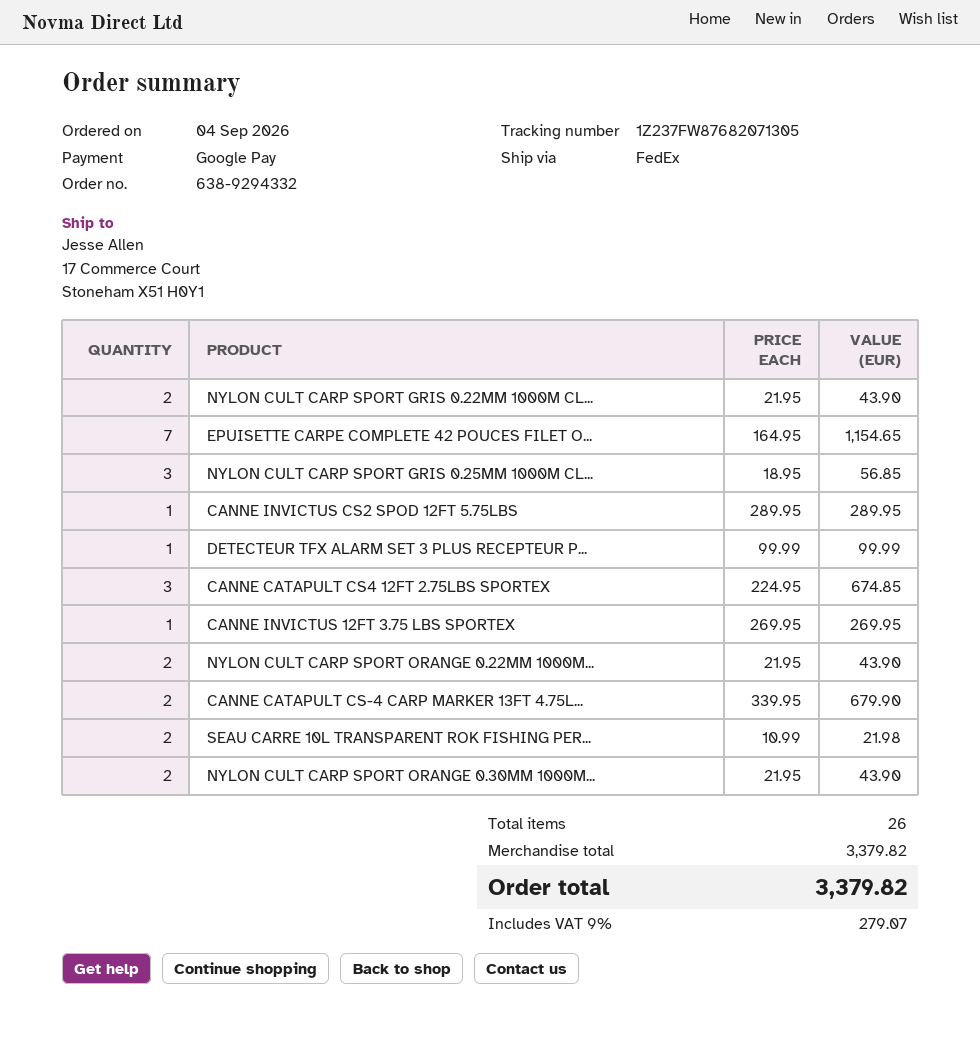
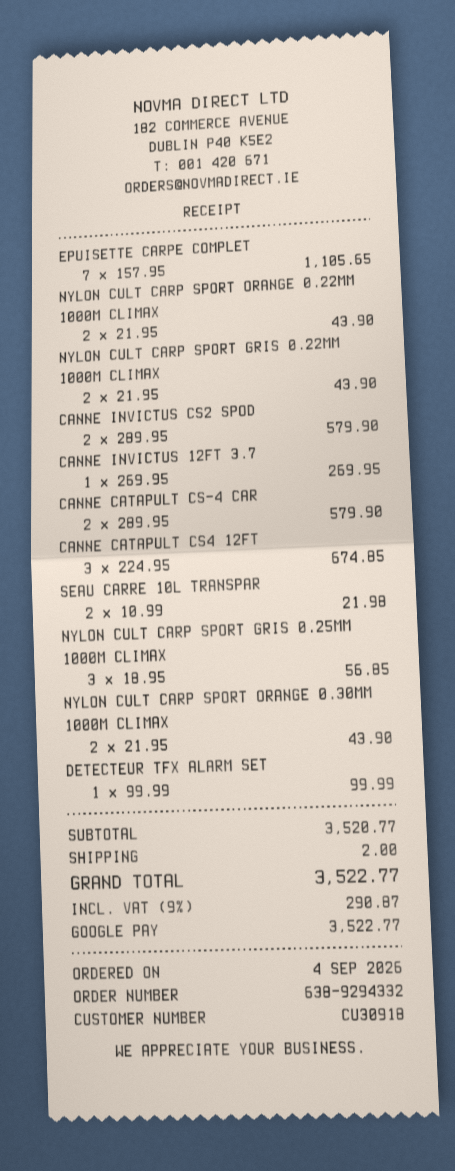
EPUISETTE CARPE COMPLETE 42 POUCES FILET O...: 7 x 164.95 = 1154.65 -> 7 x 157.95 = 1105.65
CANNE INVICTUS CS2 SPOD 12FT 5.75LBS: 1 x 289.95 = 289.95 -> 2 x 289.95 = 579.90
CANNE CATAPULT CS-4 CARP MARKER 13FT 4.75L...: 2 x 339.95 = 679.90 -> 2 x 289.95 = 579.90
subtotal: 3379.82 -> 3520.77
shipping: none -> 2.00
tax: 9% = 279.07 -> 9% = 290.87
total: 3379.82 -> 3522.77

